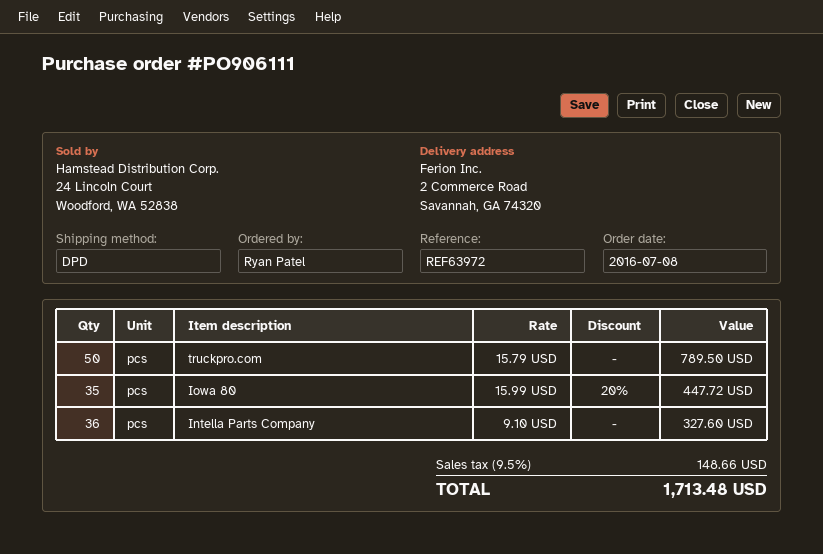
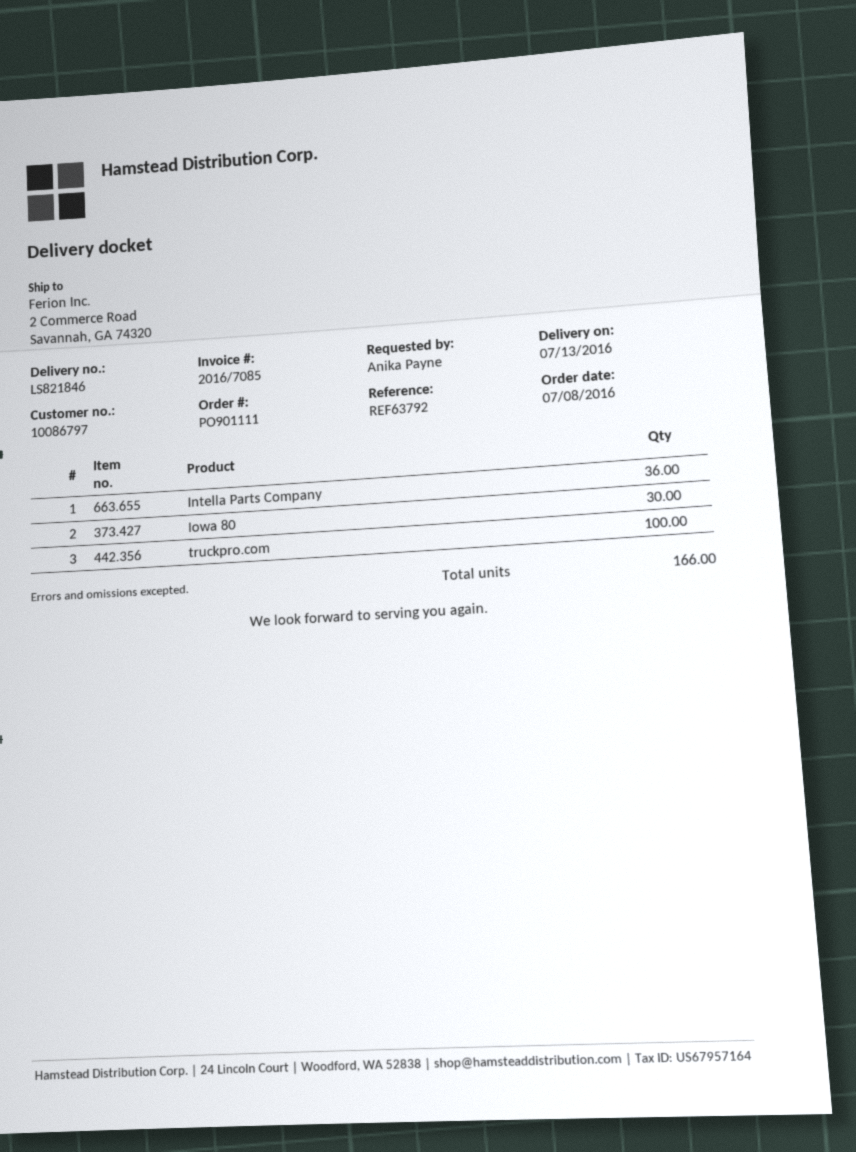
order number: PO906111 -> PO901111
reference: REF63972 -> REF63792
ordered by: Ryan Patel -> Anika Payne
truckpro.com: 50 -> 100
Iowa 80: 35 -> 30

